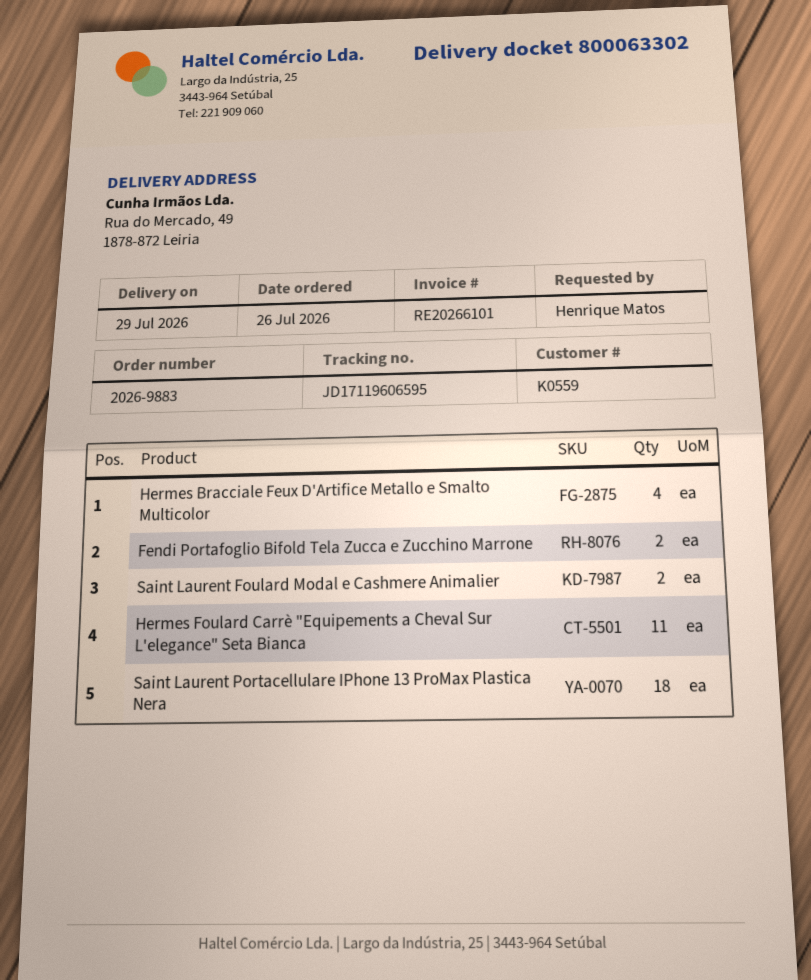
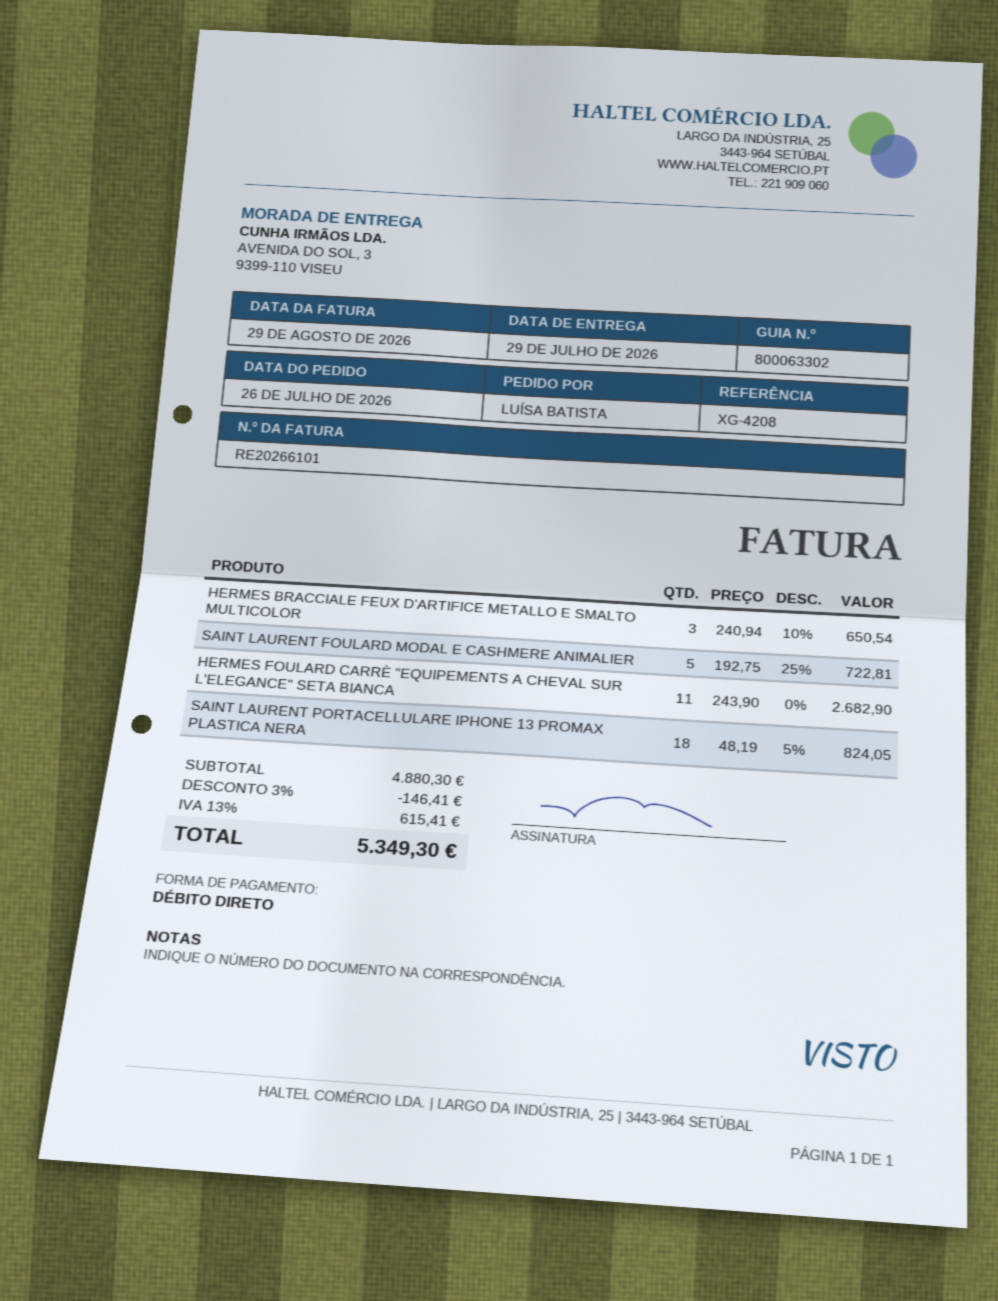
ordered by: Henrique Matos -> LUÍSA BATISTA
ship to: Rua do Mercado, 49, 1878-872 Leiria -> AVENIDA DO SOL, 3, 9399-110 VISEU
Hermes Bracciale Feux D'Artifice Metallo e Smalto Multicolor: 4 -> 3
Fendi Portafoglio Bifold Tela Zucca e Zucchino Marrone: 2 -> none
Saint Laurent Foulard Modal e Cashmere Animalier: 2 -> 5

